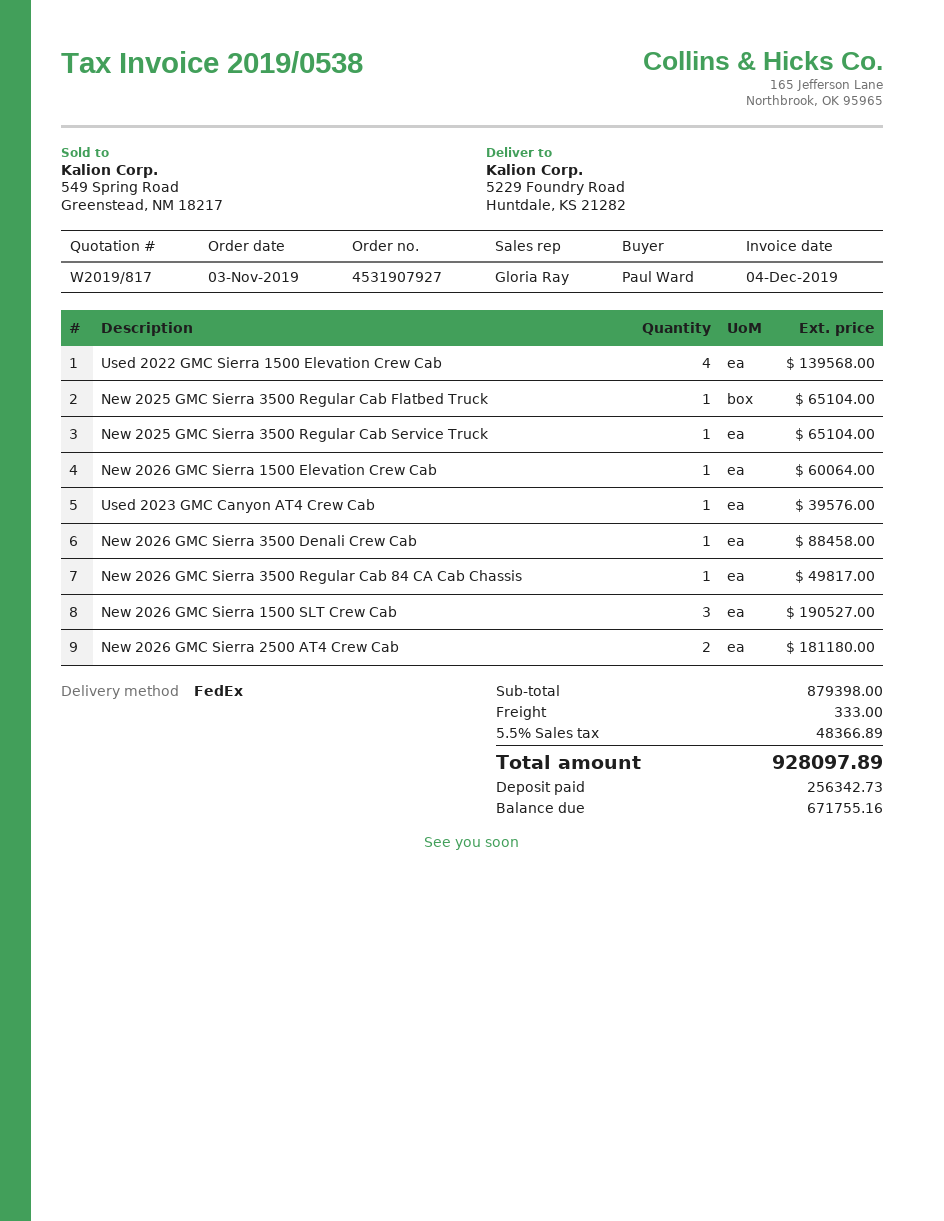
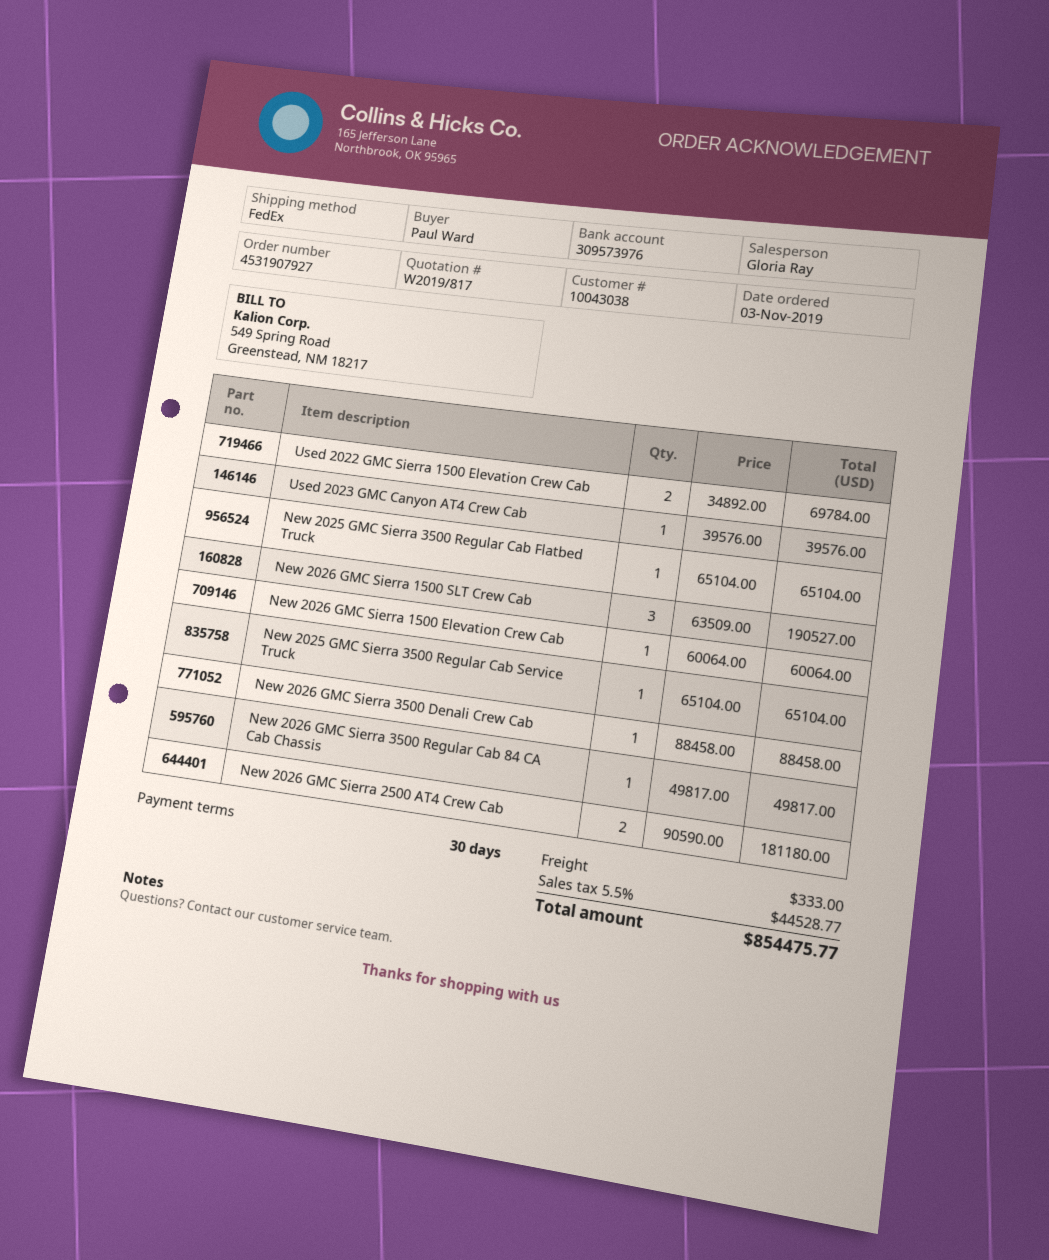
Used 2022 GMC Sierra 1500 Elevation Crew Cab: 4 for 139568.00 -> 2 for 69784.00
tax: 5.5% = 48366.89 -> 5.5% = 44528.77
total: 928097.89 -> 854475.77

